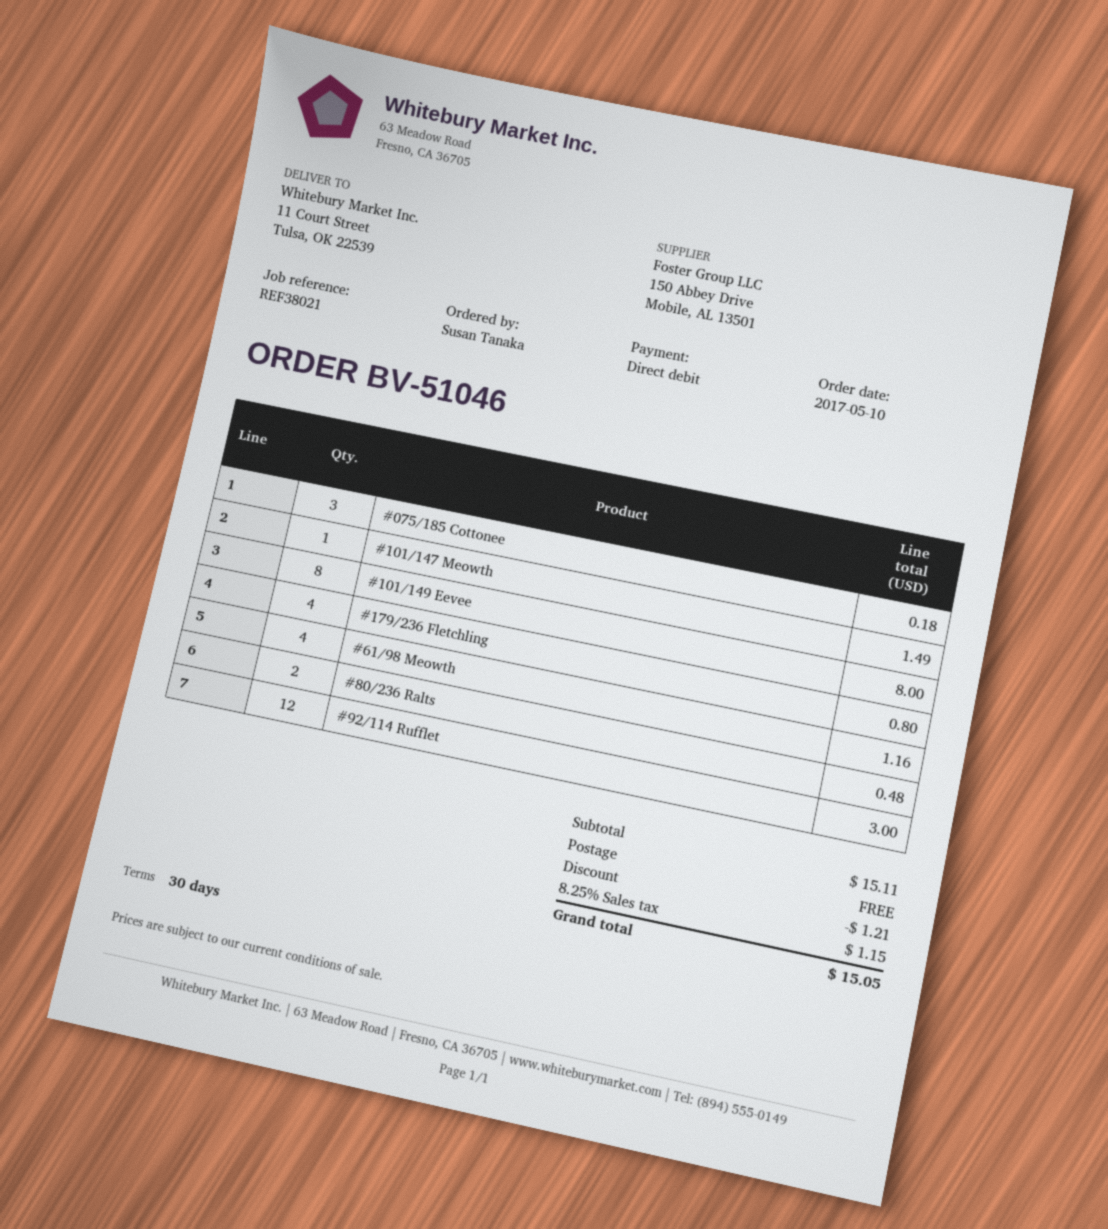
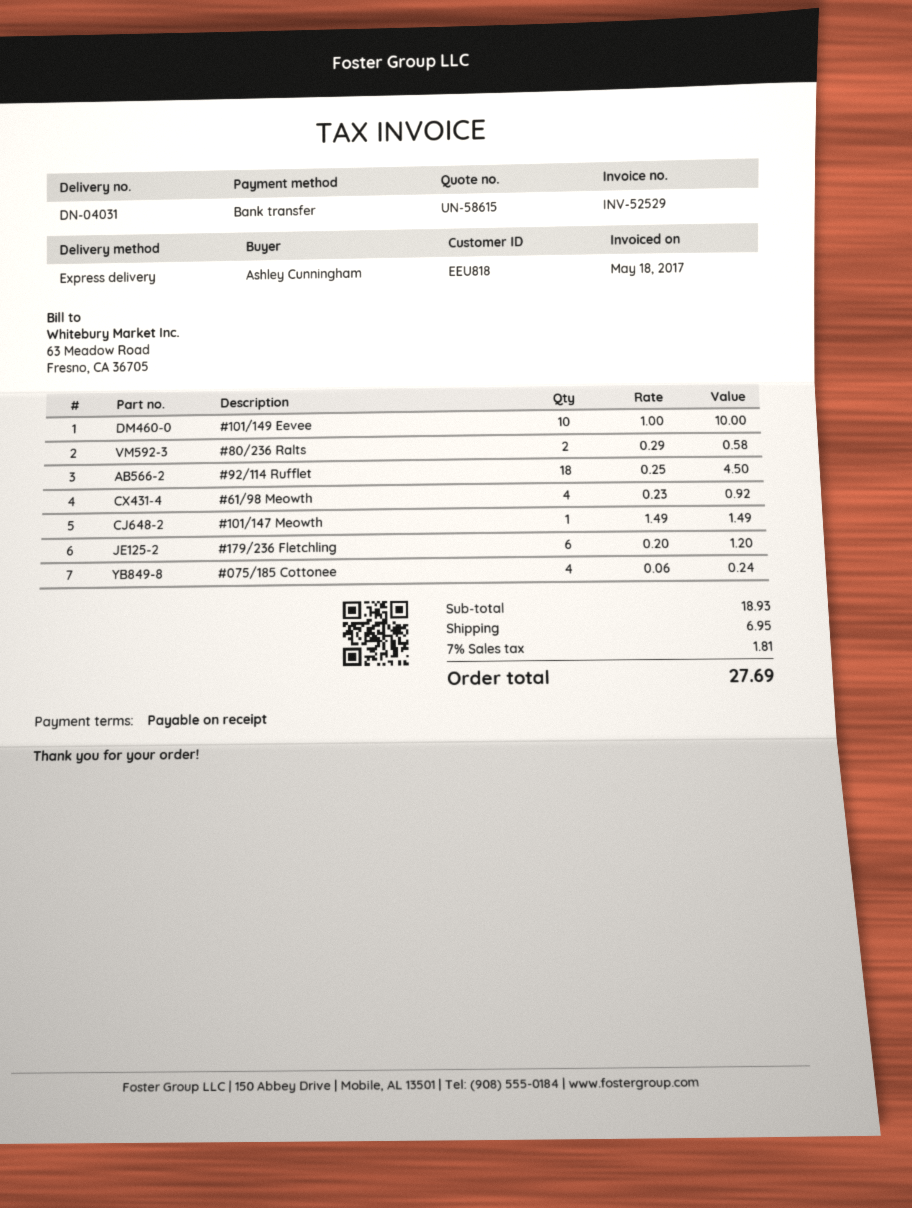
payment terms: 30 days -> on receipt
ordered by: Susan Tanaka -> Ashley Cunningham
payment method: direct debit -> bank transfer
#075/185 Cottonee: 3 for 0.18 -> 4 for 0.24
#101/149 Eevee: 8 for 8.00 -> 10 for 10.00
#179/236 Fletchling: 4 for 0.80 -> 6 for 1.20
#61/98 Meowth: 4 for 1.16 -> 4 for 0.92
#80/236 Ralts: 2 for 0.48 -> 2 for 0.58
#92/114 Rufflet: 12 for 3.00 -> 18 for 4.50
subtotal: 15.11 -> 18.93
discount: 1.21 -> none
shipping: 0.00 -> 6.95
tax: 8.25% = 1.15 -> 7% = 1.81
total: 15.05 -> 27.69

